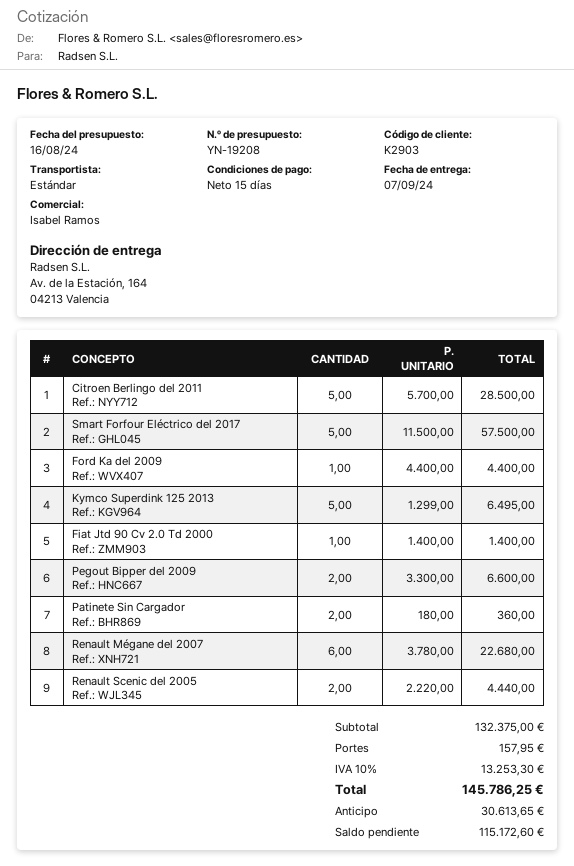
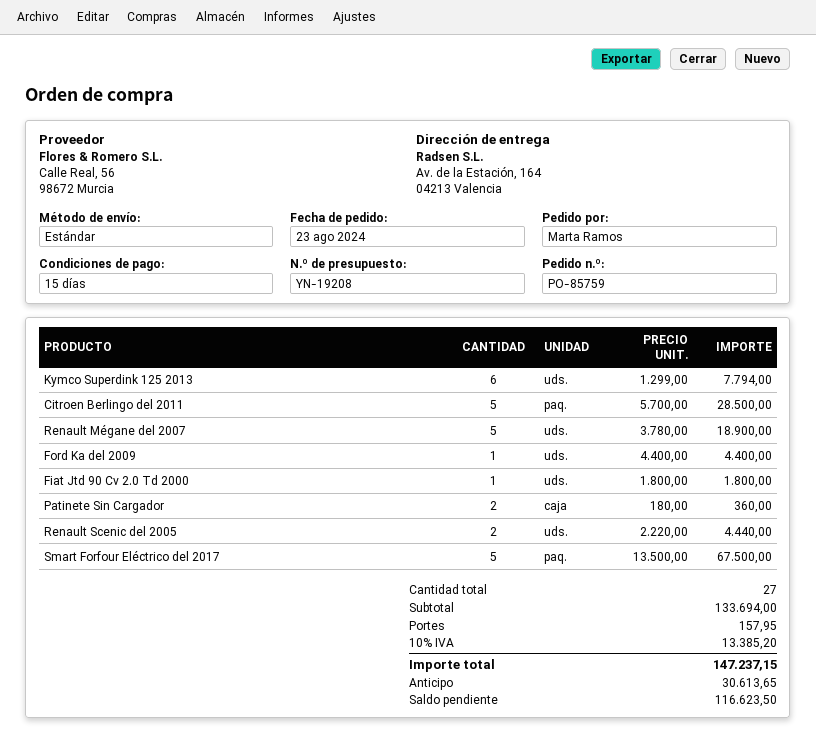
Smart Forfour Eléctrico del 2017: 5 x 11500.00 = 57500.00 -> 5 x 13500.00 = 67500.00
Kymco Superdink 125 2013: 5 x 1299.00 = 6495.00 -> 6 x 1299.00 = 7794.00
Fiat Jtd 90 Cv 2.0 Td 2000: 1 x 1400.00 = 1400.00 -> 1 x 1800.00 = 1800.00
Pegout Bipper del 2009: 2 x 3300.00 = 6600.00 -> none
Renault Mégane del 2007: 6 x 3780.00 = 22680.00 -> 5 x 3780.00 = 18900.00
subtotal: 132375.00 -> 133694.00
tax: 10% = 13253.30 -> 10% = 13385.20
total: 145786.25 -> 147237.15
balance: 115172.60 -> 116623.50

